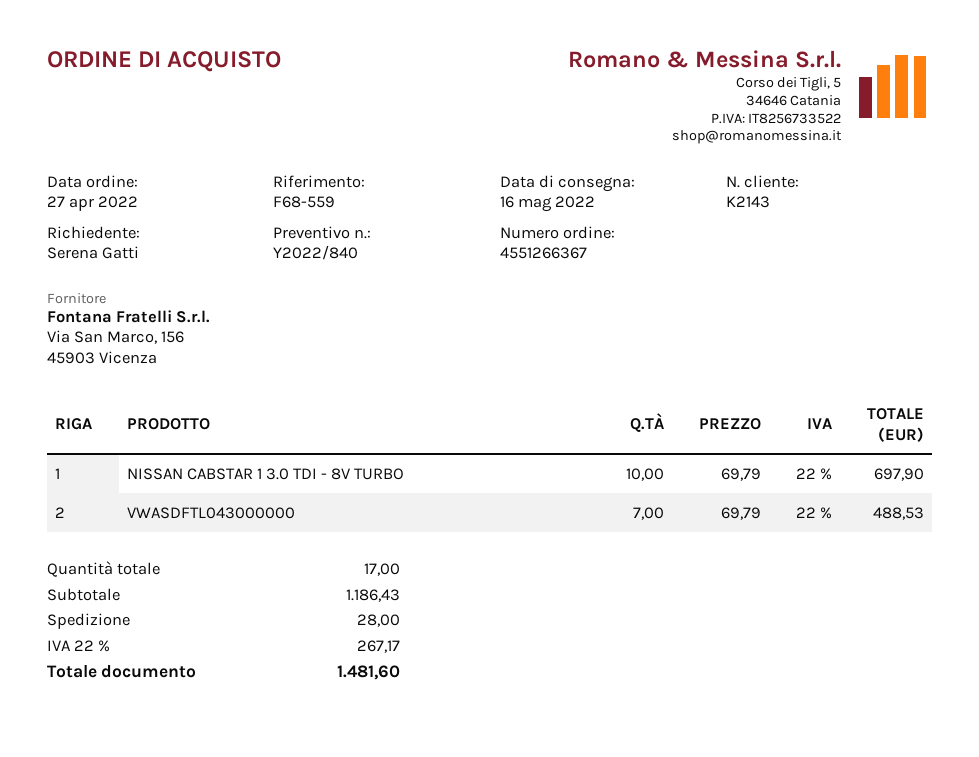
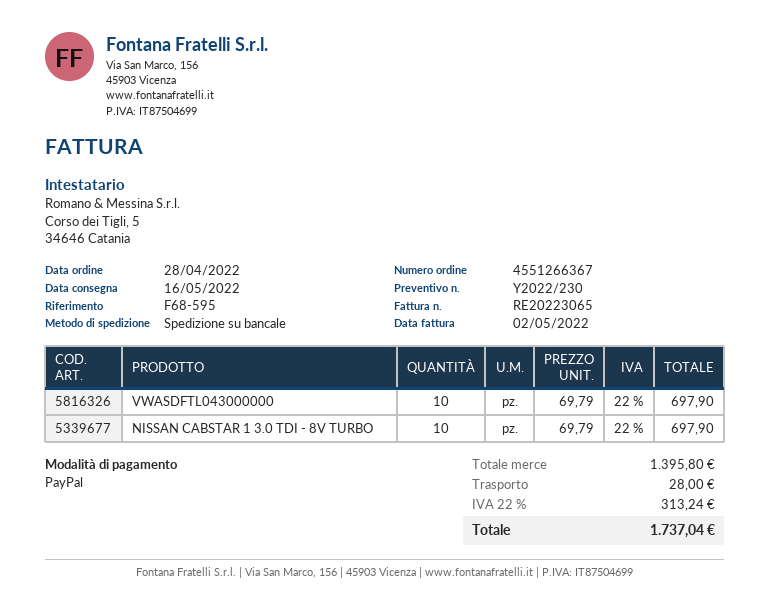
quote number: Y2022/840 -> Y2022/230
order date: 2022-04-27 -> 2022-04-28
reference: F68-559 -> F68-595
VWASDFTL043000000: 7 x 69.79 = 488.53 -> 10 x 69.79 = 697.90
subtotal: 1186.43 -> 1395.80
tax: 22% = 267.17 -> 22% = 313.24
total: 1481.60 -> 1737.04

